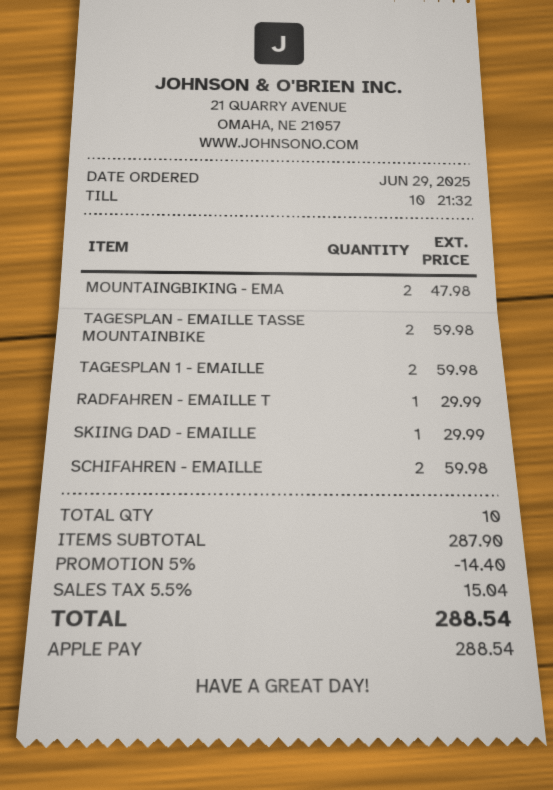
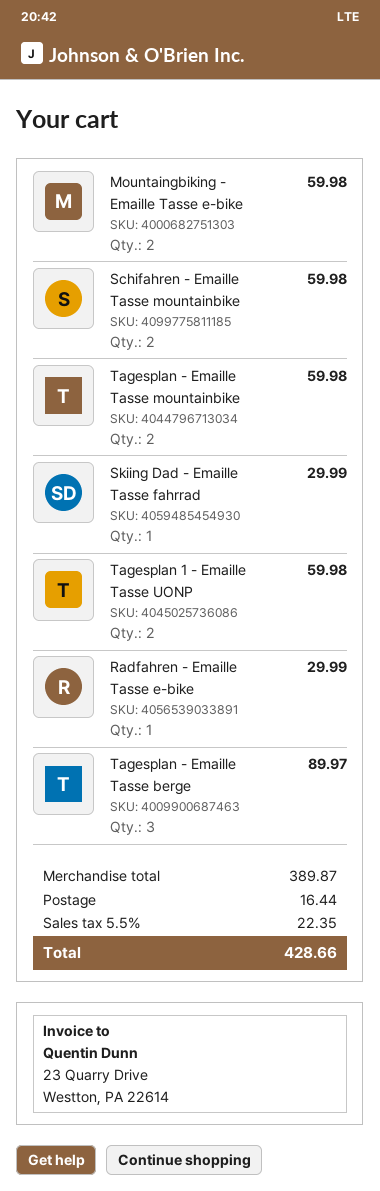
MOUNTAINGBIKING - EMA: 2 for 47.98 -> 2 for 59.98
Tagesplan - Emaille Tasse berge: none -> 3 for 89.97
subtotal: 287.90 -> 389.87
discount: 5% = 14.40 -> none
shipping: none -> 16.44
tax: 5.5% = 15.04 -> 5.5% = 22.35
total: 288.54 -> 428.66

